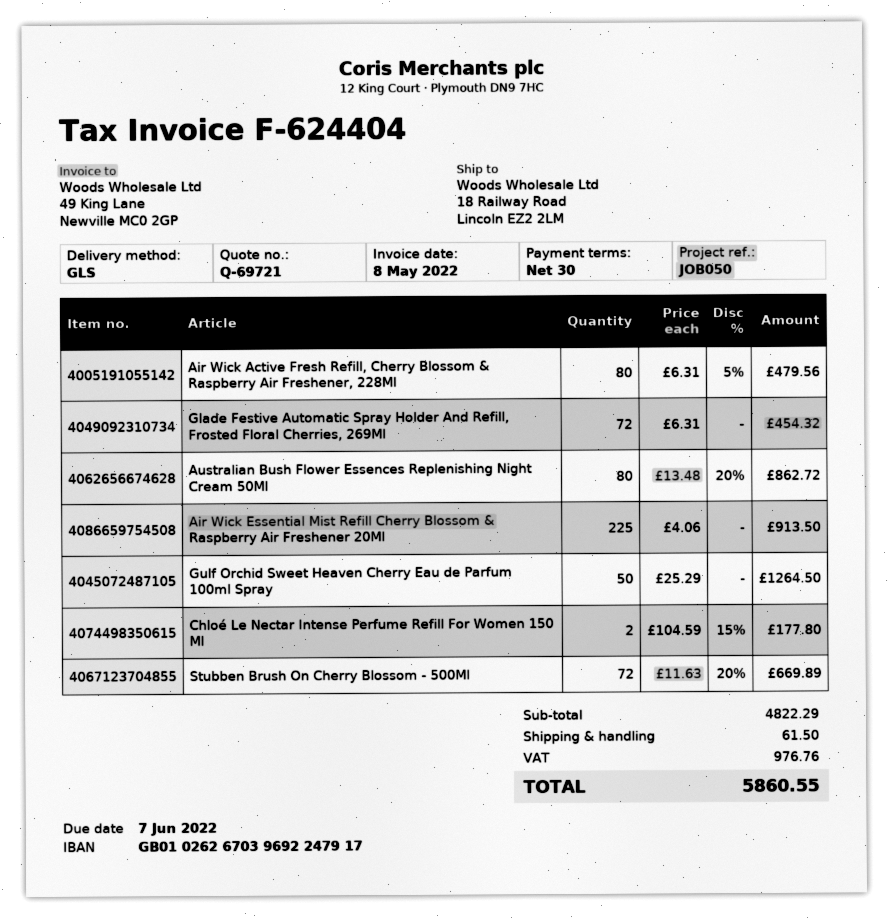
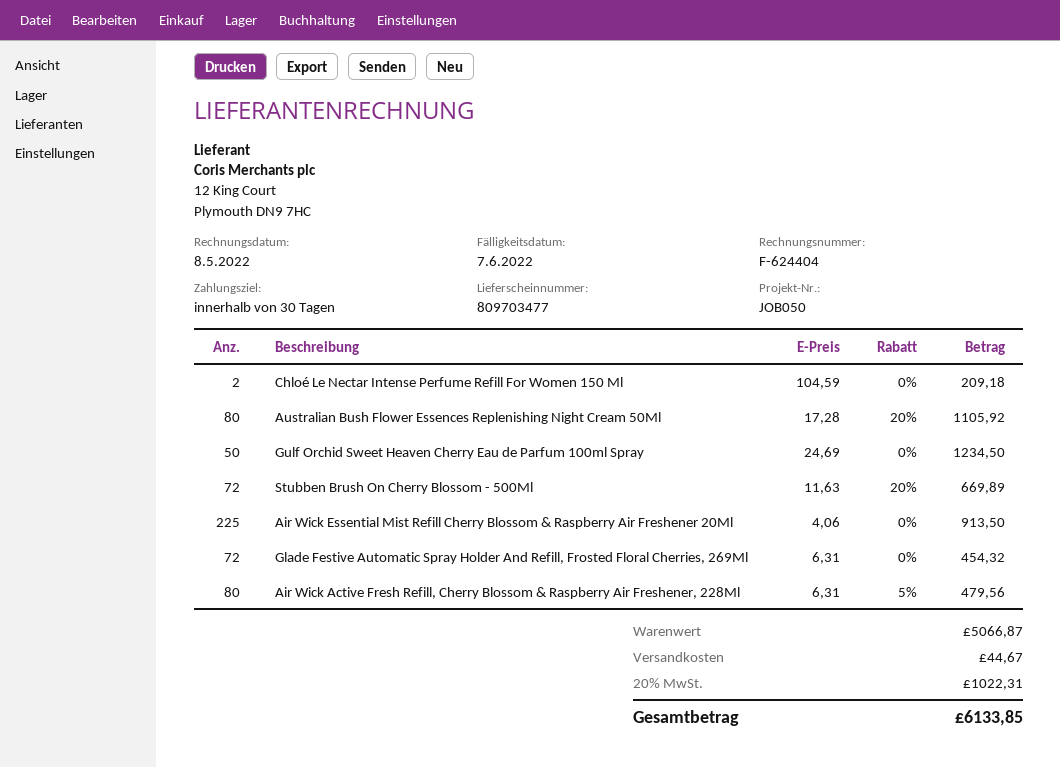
Australian Bush Flower Essences Replenishing Night Cream 50Ml: 80 x 13.48 - 20% = 862.72 -> 80 x 17.28 - 20% = 1105.92
Gulf Orchid Sweet Heaven Cherry Eau de Parfum 100ml Spray: 50 x 25.29 = 1264.50 -> 50 x 24.69 = 1234.50
Chloé Le Nectar Intense Perfume Refill For Women 150 Ml: 2 x 104.59 - 15% = 177.80 -> 2 x 104.59 = 209.18
subtotal: 4822.29 -> 5066.87
shipping: 61.50 -> 44.67
tax: 976.76 -> 1022.31
total: 5860.55 -> 6133.85

